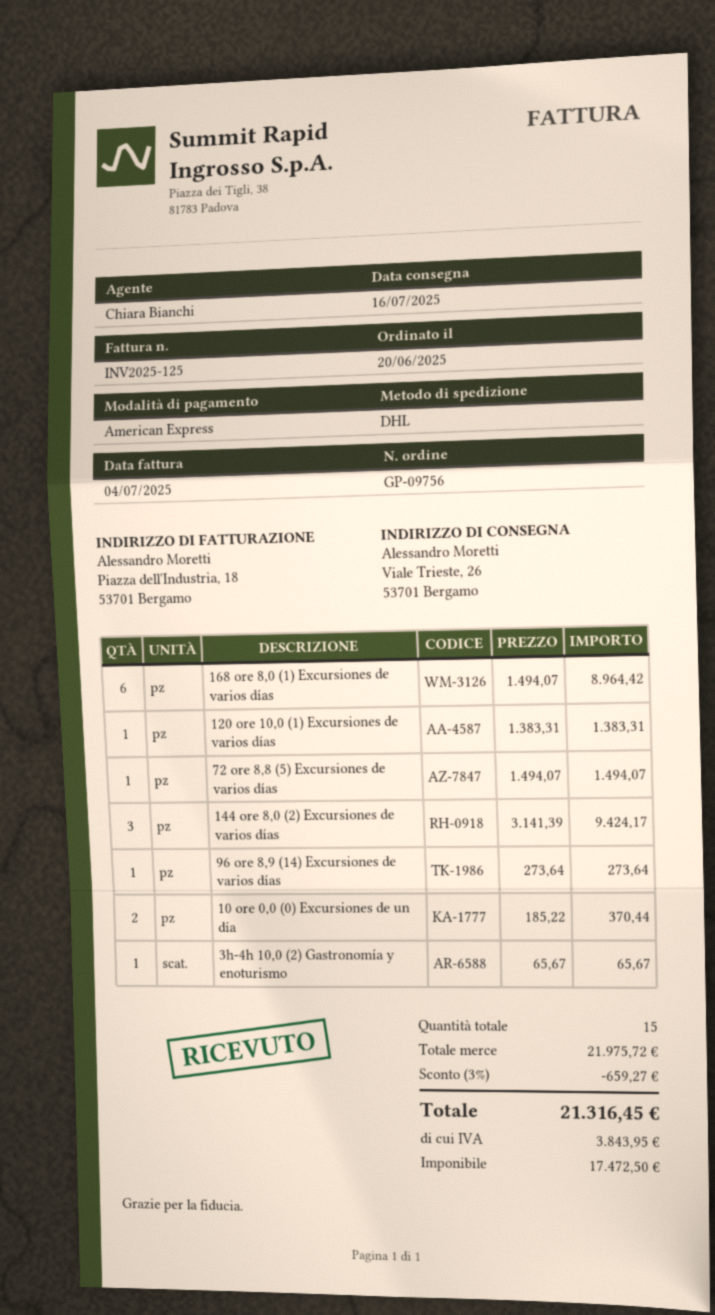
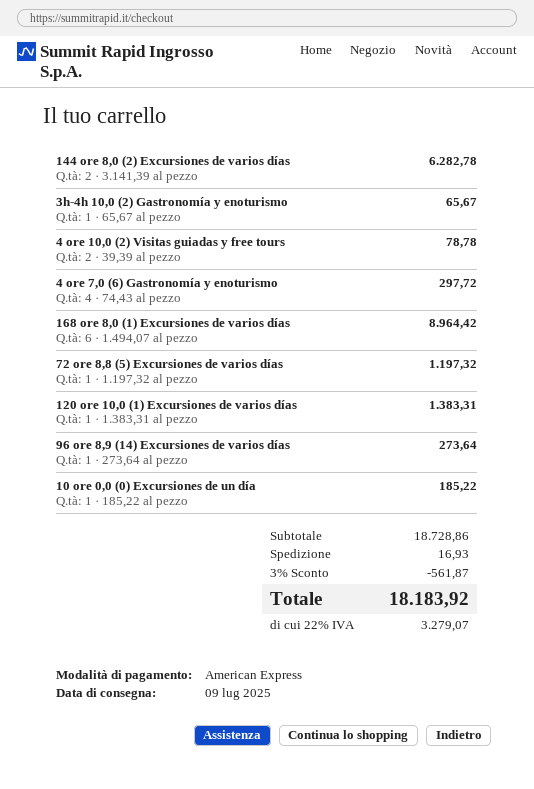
delivery date: 2025-07-16 -> 2025-07-09
72 ore 8,8 (5) Excursiones de varios días: 1 x 1494.07 = 1494.07 -> 1 x 1197.32 = 1197.32
144 ore 8,0 (2) Excursiones de varios días: 3 x 3141.39 = 9424.17 -> 2 x 3141.39 = 6282.78
10 ore 0,0 (0) Excursiones de un día: 2 x 185.22 = 370.44 -> 1 x 185.22 = 185.22
4 ore 10,0 (2) Visitas guiadas y free tours: none -> 2 x 39.39 = 78.78
4 ore 7,0 (6) Gastronomía y enoturismo: none -> 4 x 74.43 = 297.72
subtotal: 21975.72 -> 18728.86
discount: 3% = 659.27 -> 3% = 561.87
shipping: none -> 16.93
tax: 3843.95 -> 3279.07
total: 21316.45 -> 18183.92

